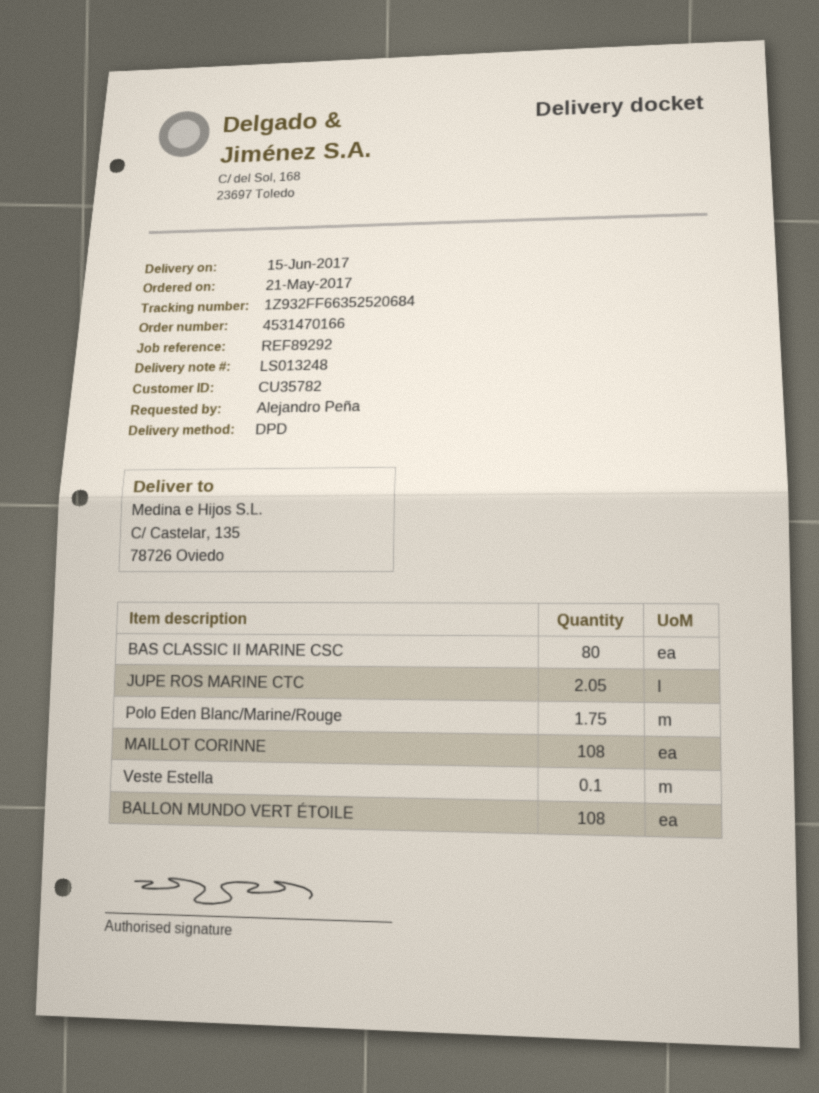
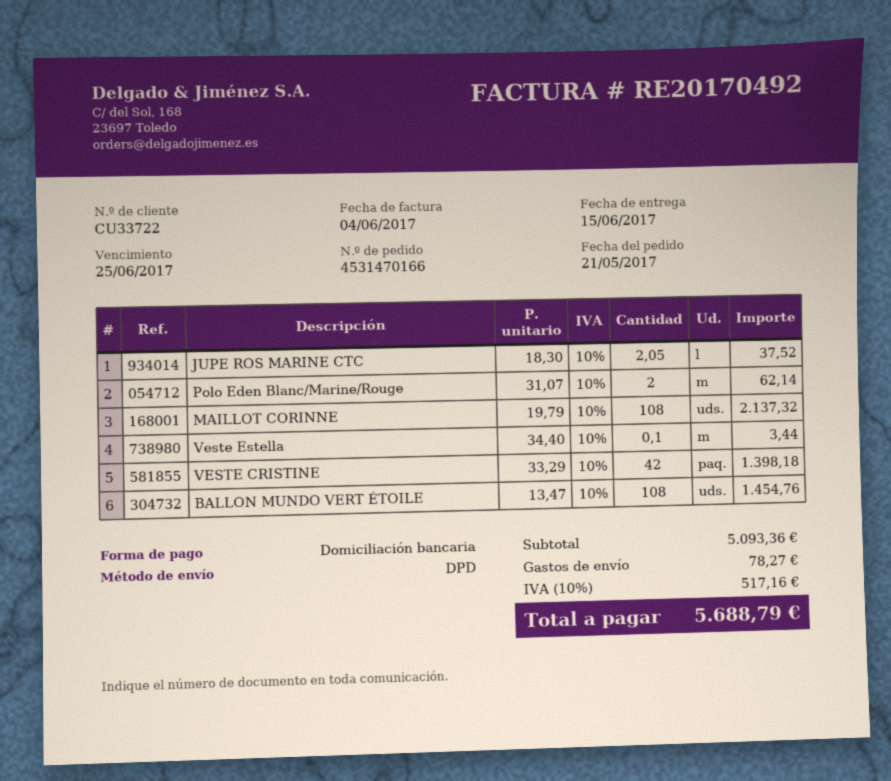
customer number: CU35782 -> CU33722
BAS CLASSIC II MARINE CSC: 80 -> none
Polo Eden Blanc/Marine/Rouge: 1.75 -> 2
VESTE CRISTINE: none -> 42

